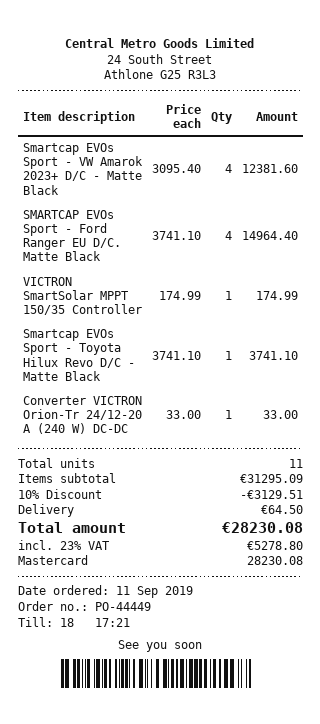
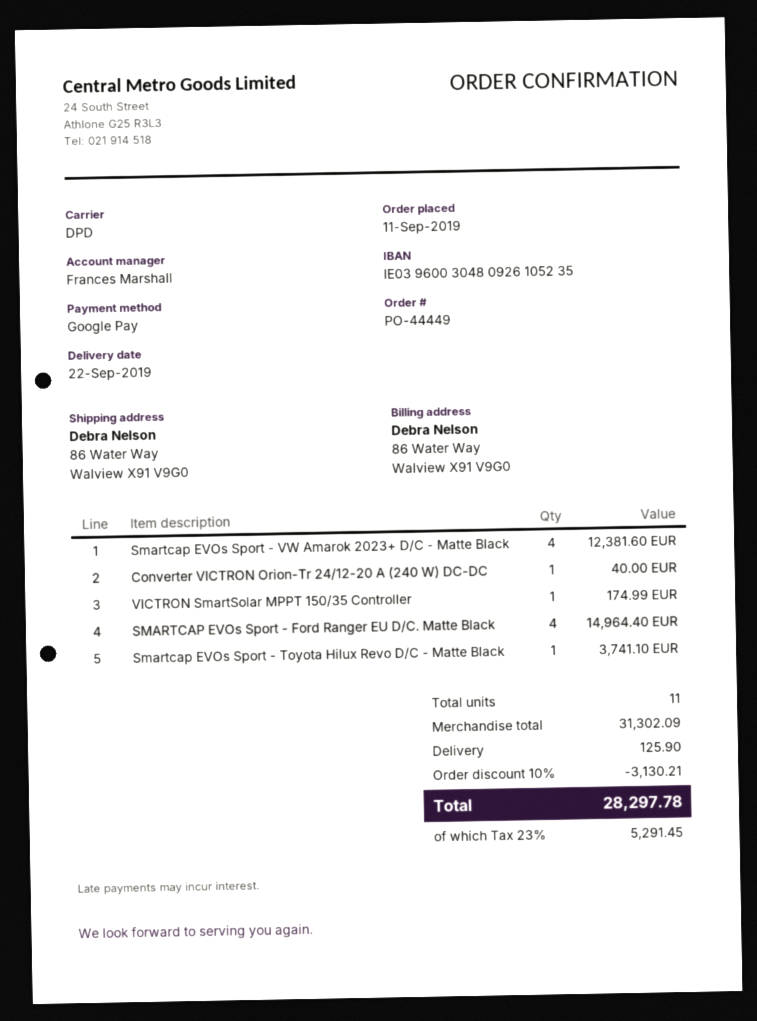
payment method: Mastercard -> Google Pay
Converter VICTRON Orion-Tr 24/12-20 A (240 W) DC-DC: 1 for 33.00 -> 1 for 40.00
subtotal: 31295.09 -> 31302.09
discount: 10% = 3129.51 -> 10% = 3130.21
shipping: 64.50 -> 125.90
tax: 23% = 5278.80 -> 23% = 5291.45
total: 28230.08 -> 28297.78

